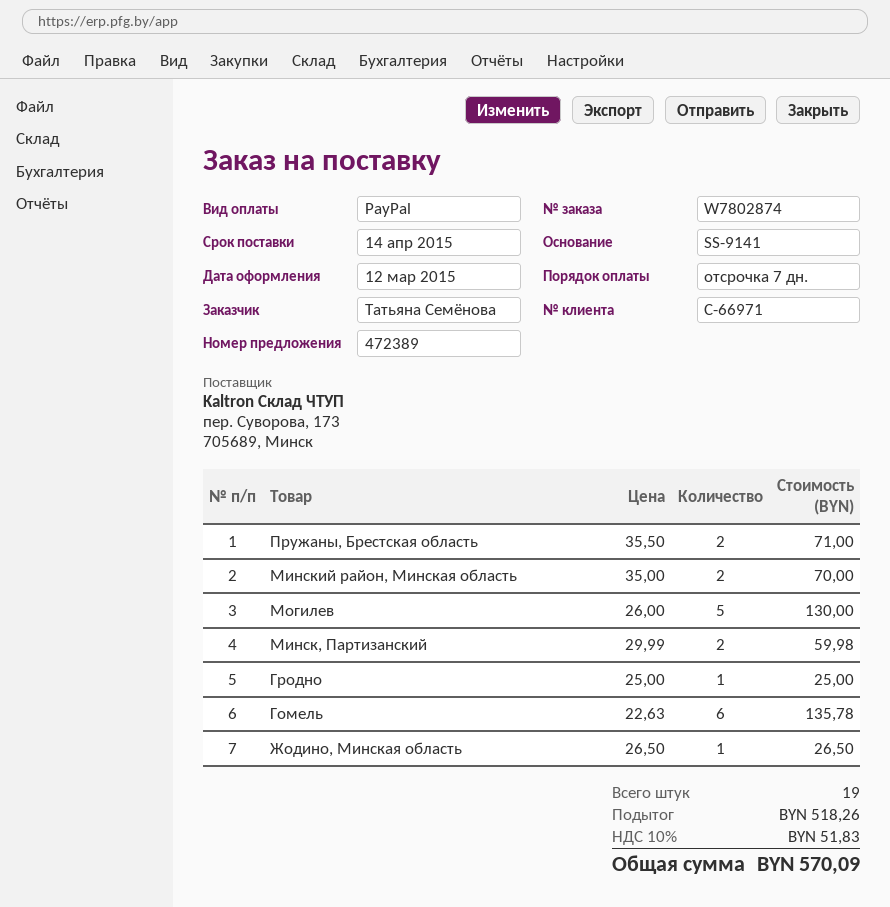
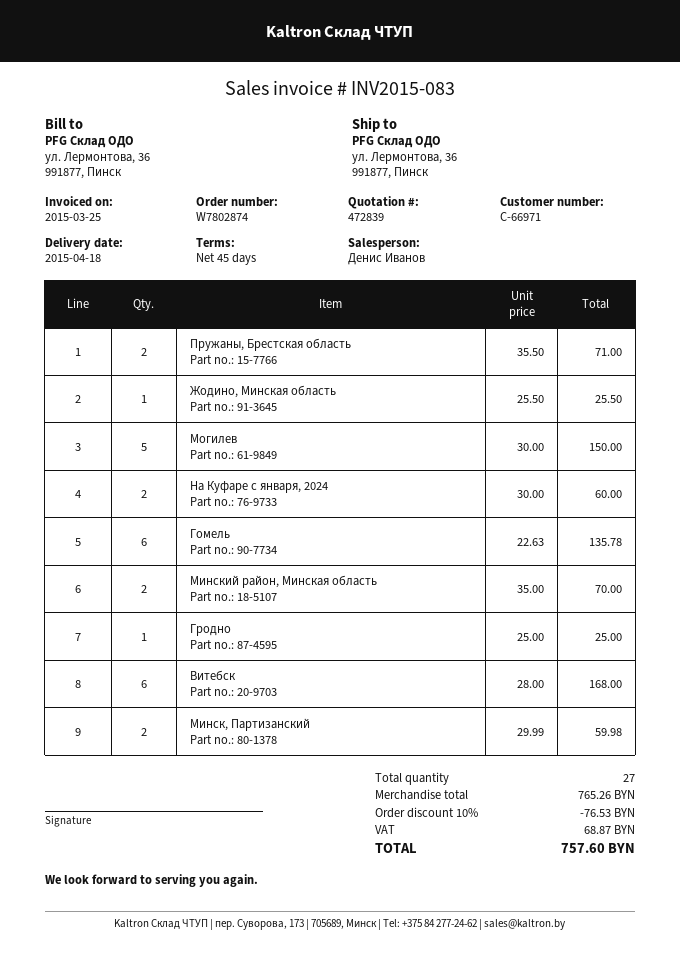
quote number: 472389 -> 472839
delivery date: 2015-04-14 -> 2015-04-18
payment terms: 7 days -> 45 days
Могилев: 5 x 26.00 = 130.00 -> 5 x 30.00 = 150.00
Жодино, Минская область: 1 x 26.50 = 26.50 -> 1 x 25.50 = 25.50
На Куфаре с января, 2024: none -> 2 x 30.00 = 60.00
Витебск: none -> 6 x 28.00 = 168.00
total quantity: 19 -> 27
subtotal: 518.26 -> 765.26
discount: none -> 10% = 76.53
tax: 51.83 -> 68.87
total: 570.09 -> 757.60

